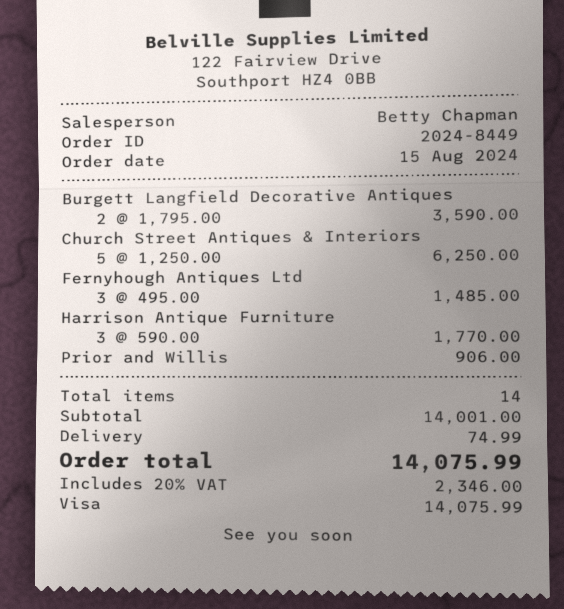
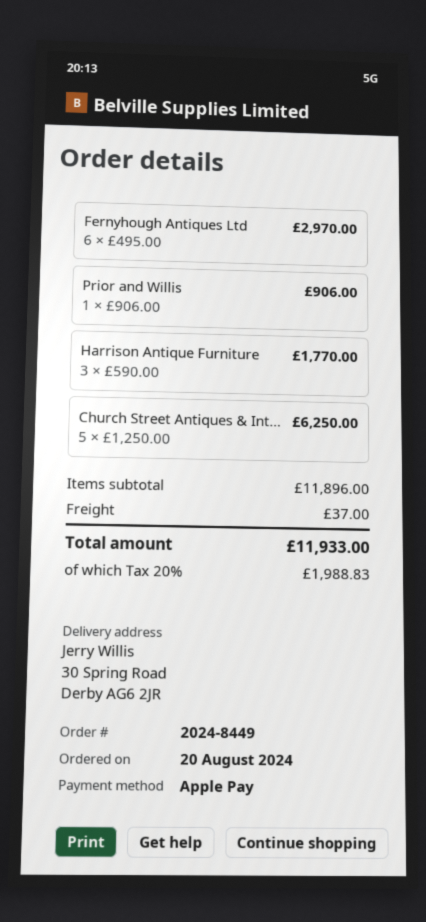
order date: 2024-08-15 -> 2024-08-20
payment method: Visa -> Apple Pay
Burgett Langfield Decorative Antiques: 2 x 1795.00 = 3590.00 -> none
Fernyhough Antiques Ltd: 3 x 495.00 = 1485.00 -> 6 x 495.00 = 2970.00
subtotal: 14001.00 -> 11896.00
shipping: 74.99 -> 37.00
tax: 20% = 2346.00 -> 20% = 1988.83
total: 14075.99 -> 11933.00

